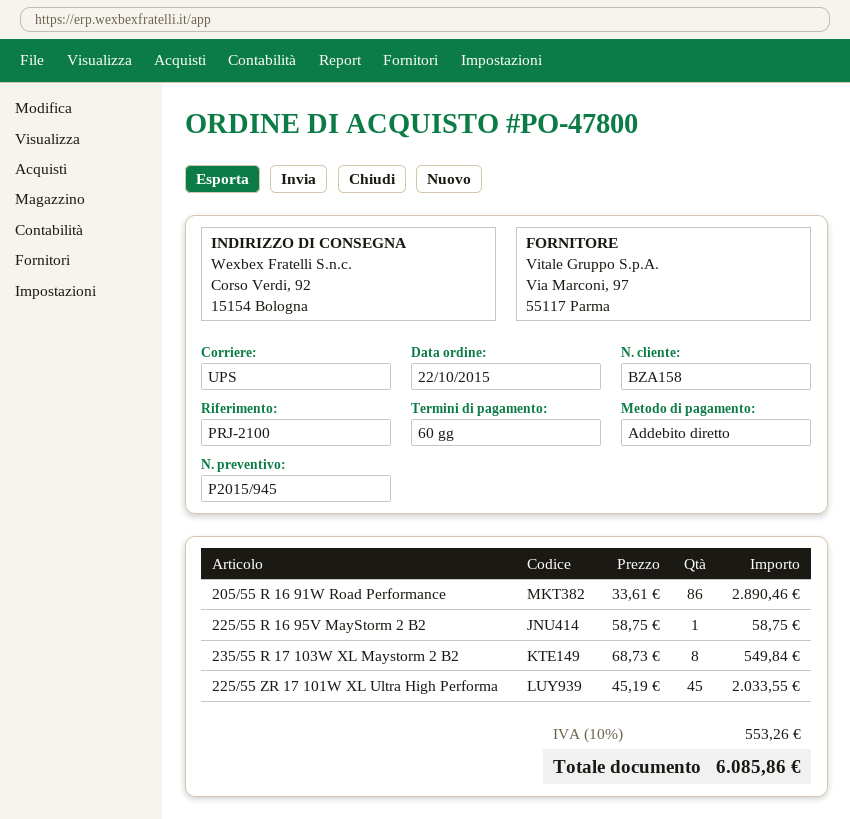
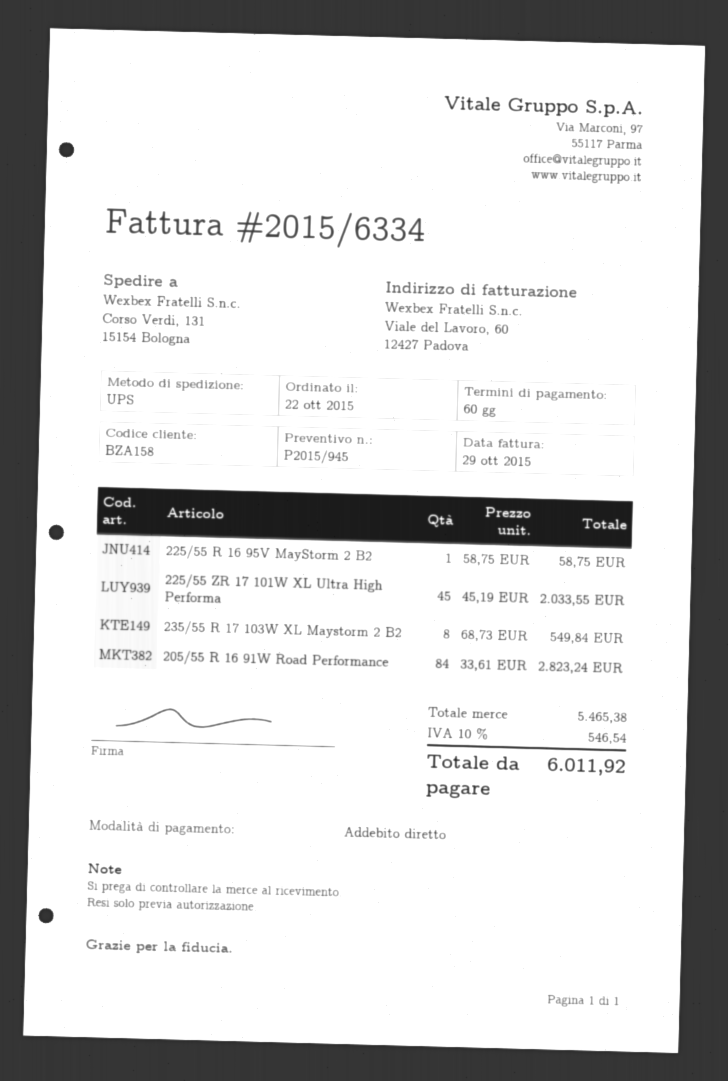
ship to: Corso Verdi, 92, 15154 Bologna -> Corso Verdi, 131, 15154 Bologna
205/55 R 16 91W Road Performance: 86 x 33.61 = 2890.46 -> 84 x 33.61 = 2823.24
tax: 10% = 553.26 -> 10% = 546.54
total: 6085.86 -> 6011.92

